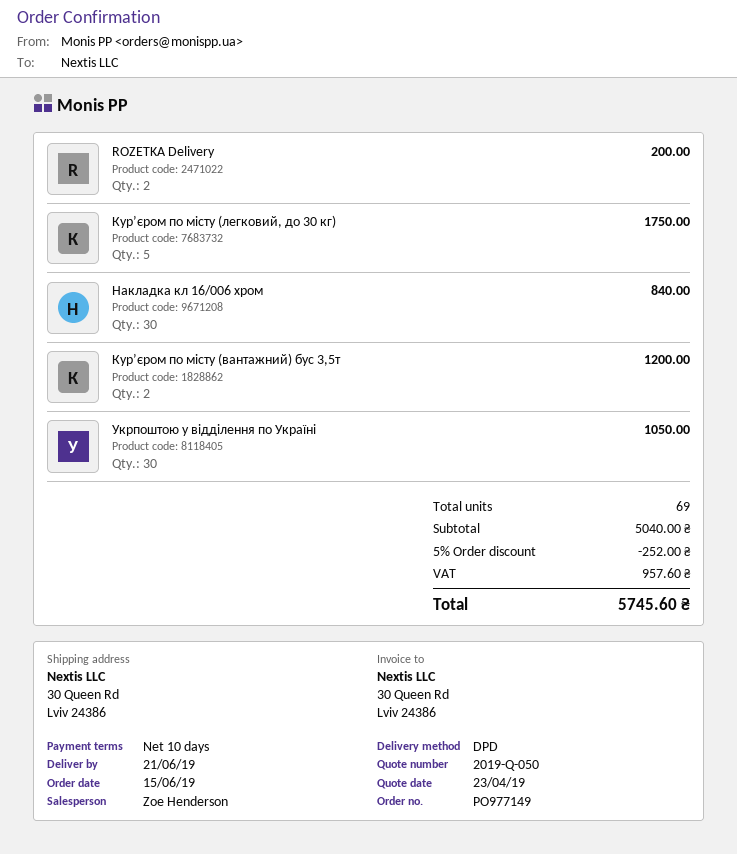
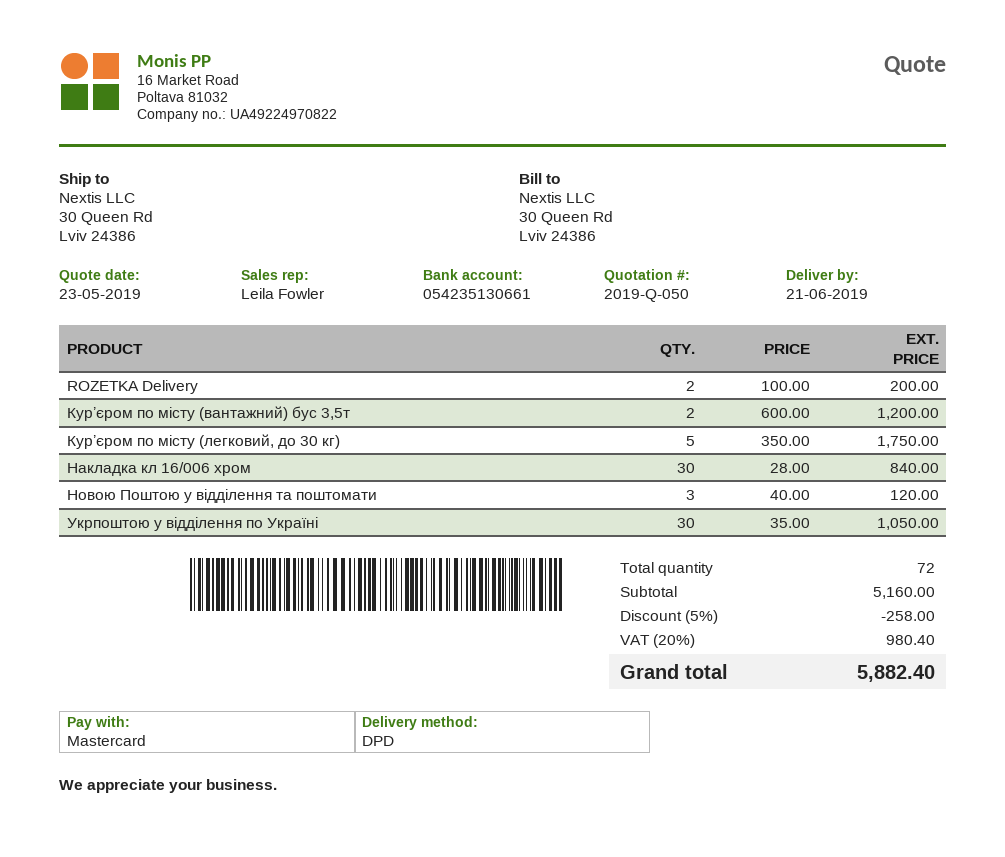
quote date: 2019-04-23 -> 2019-05-23
sales rep: Zoe Henderson -> Leila Fowler
Новою Поштою у відділення та поштомати: none -> 3 for 120.00
total quantity: 69 -> 72
subtotal: 5040.00 -> 5160.00
discount: 5% = 252.00 -> 5% = 258.00
tax: 957.60 -> 980.40
total: 5745.60 -> 5882.40

